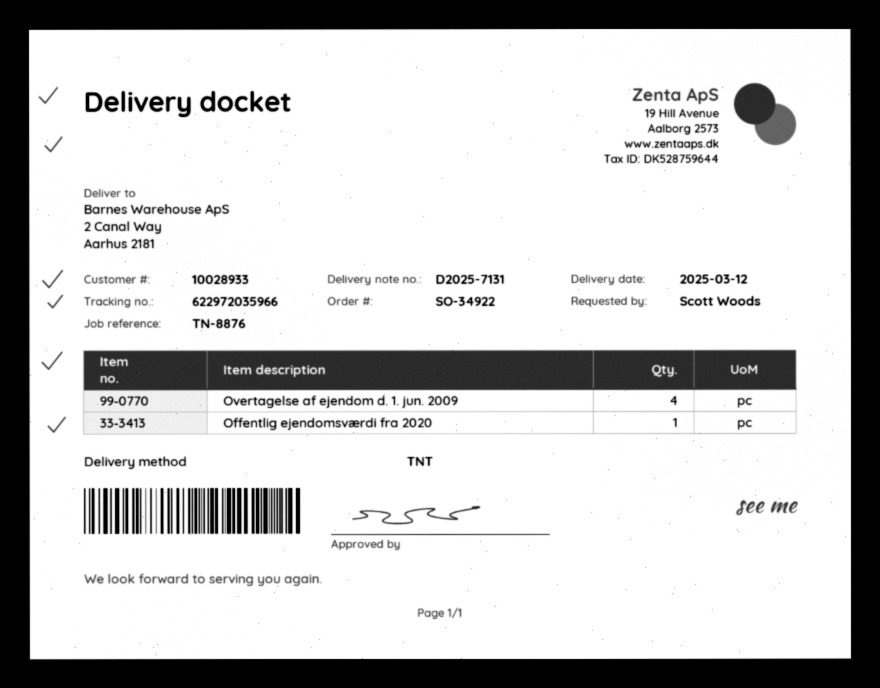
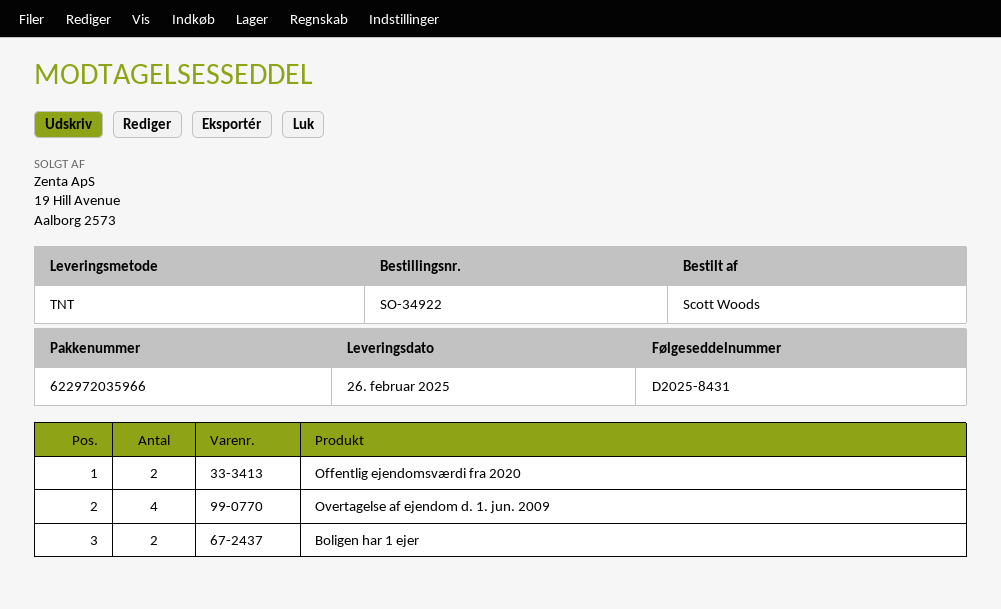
delivery note number: D2025-7131 -> D2025-8431
delivery date: 2025-03-12 -> 2025-02-26
Offentlig ejendomsværdi fra 2020: 1 -> 2
Boligen har 1 ejer: none -> 2

